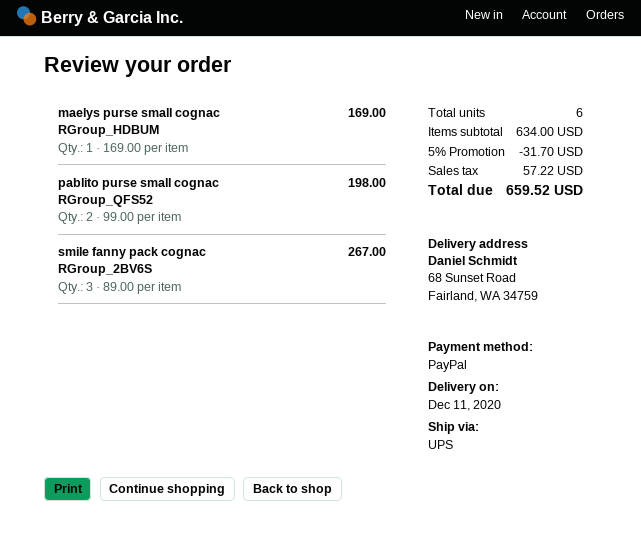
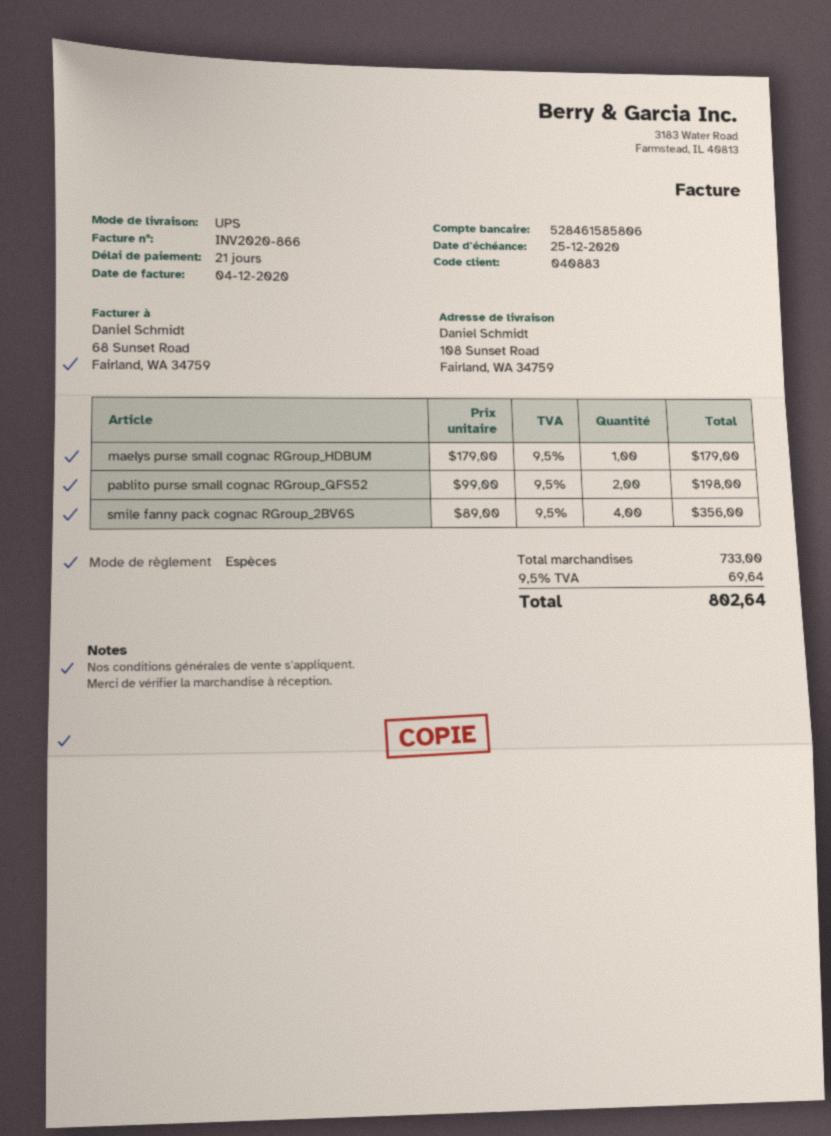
payment method: PayPal -> cash
ship to: 68 Sunset Road, Fairland, WA 34759 -> 108 Sunset Road, Fairland, WA 34759
maelys purse small cognac RGroup_HDBUM: 1 x 169.00 = 169.00 -> 1 x 179.00 = 179.00
smile fanny pack cognac RGroup_2BV6S: 3 x 89.00 = 267.00 -> 4 x 89.00 = 356.00
subtotal: 634.00 -> 733.00
discount: 5% = 31.70 -> none
tax: 57.22 -> 69.64
total: 659.52 -> 802.64

